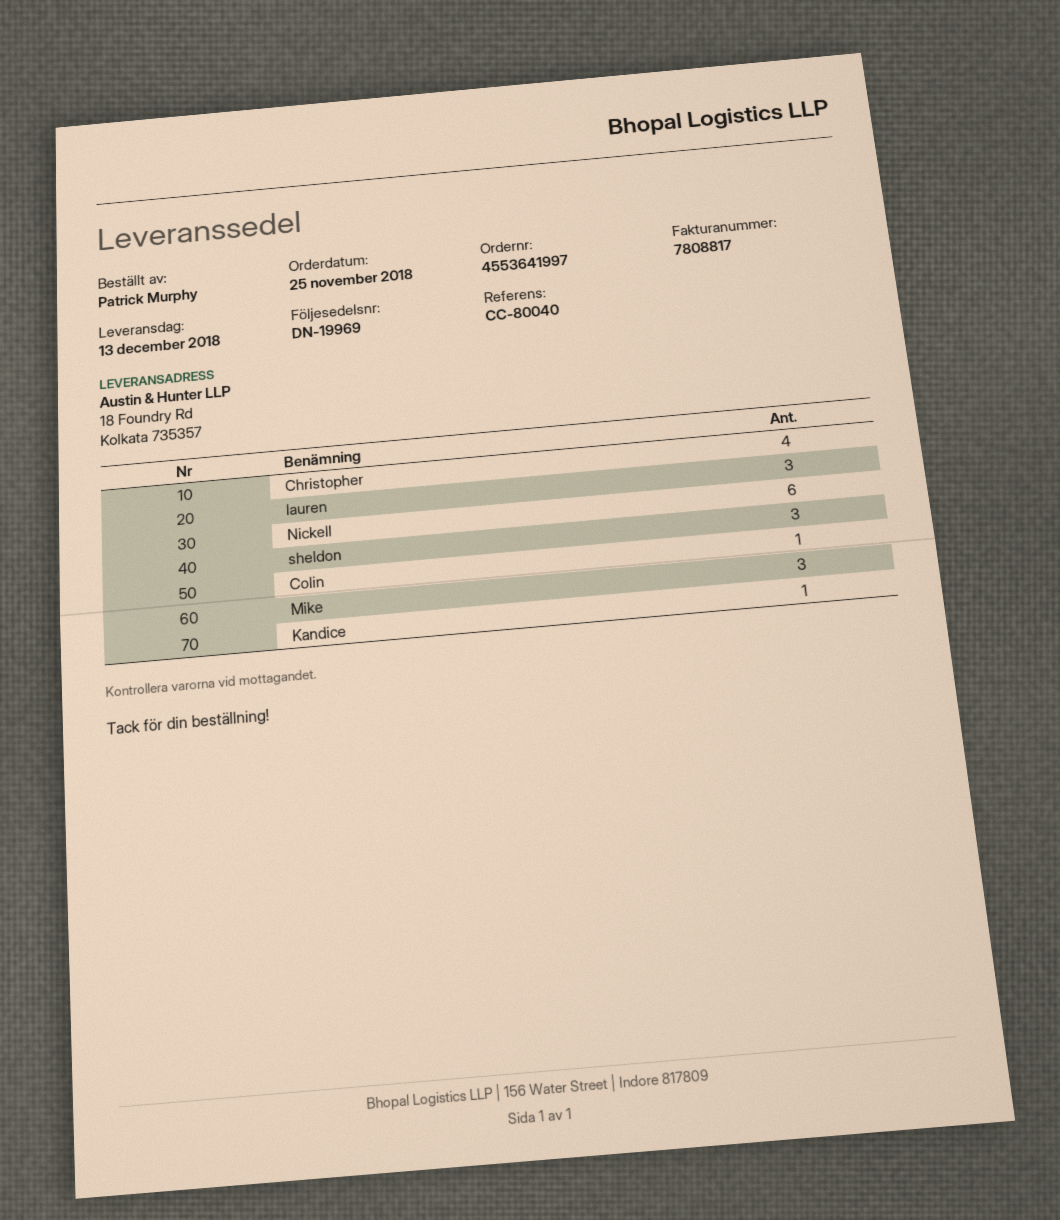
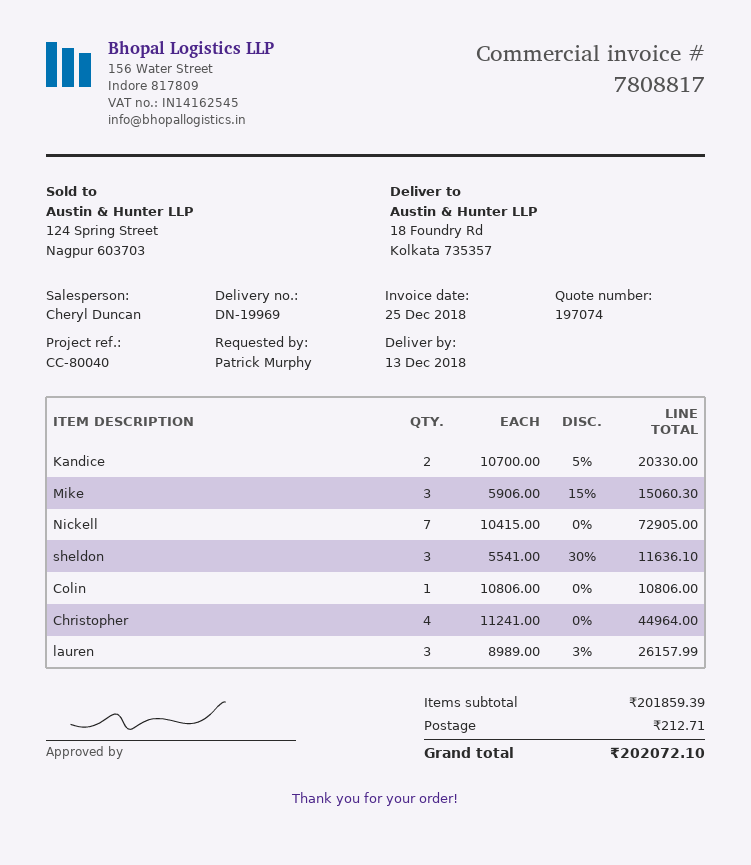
Nickell: 6 -> 7
Kandice: 1 -> 2

